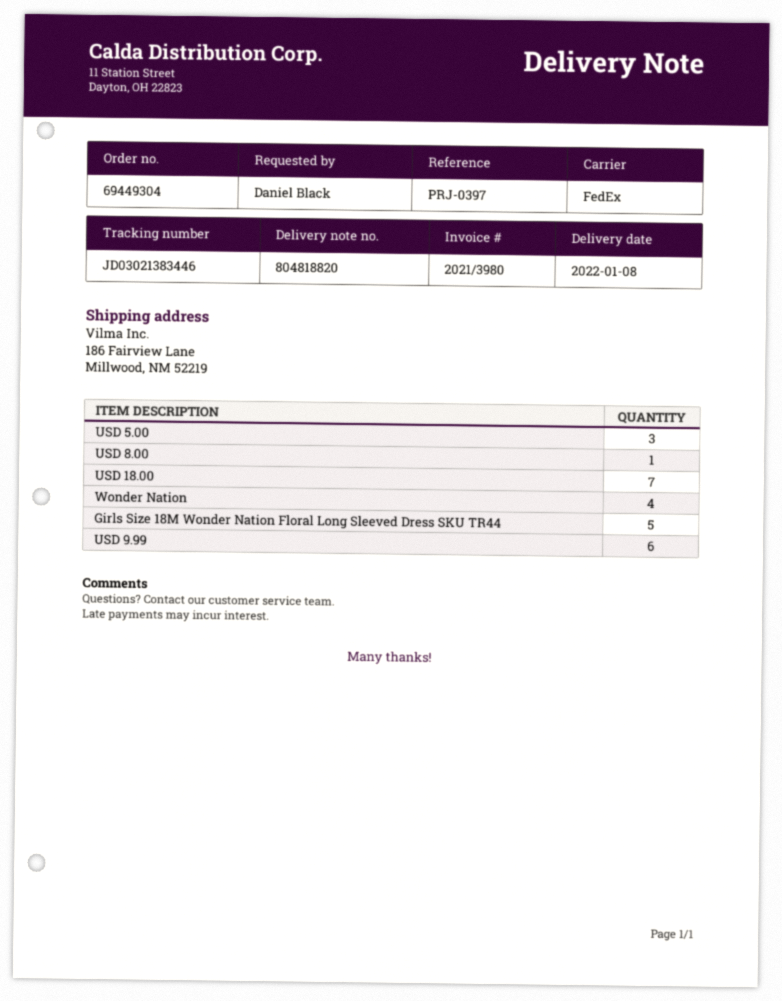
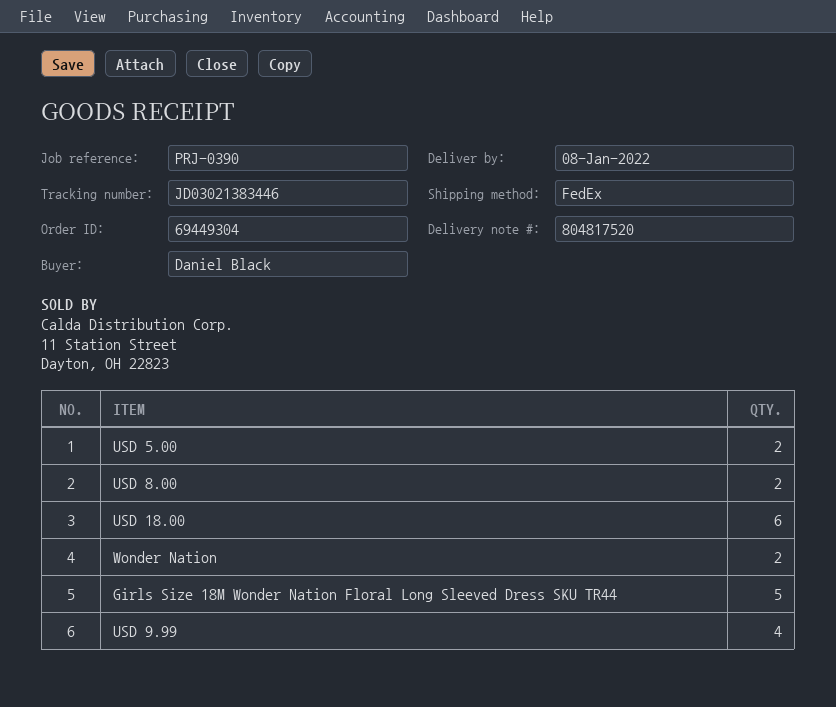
delivery note number: 804818820 -> 804817520
reference: PRJ-0397 -> PRJ-0390
USD 5.00: 3 -> 2
USD 8.00: 1 -> 2
USD 18.00: 7 -> 6
Wonder Nation: 4 -> 2
USD 9.99: 6 -> 4

